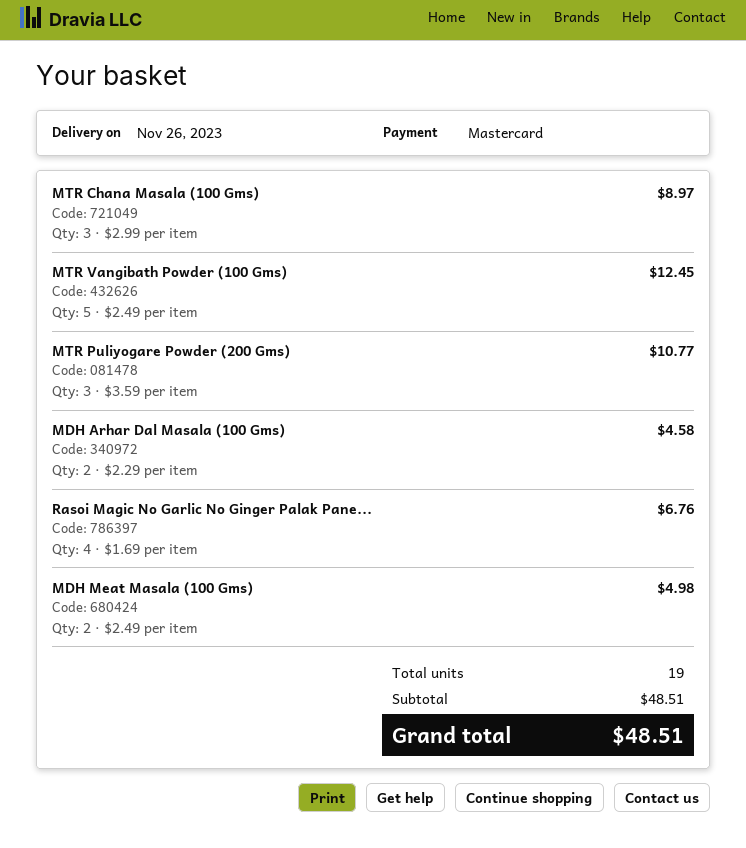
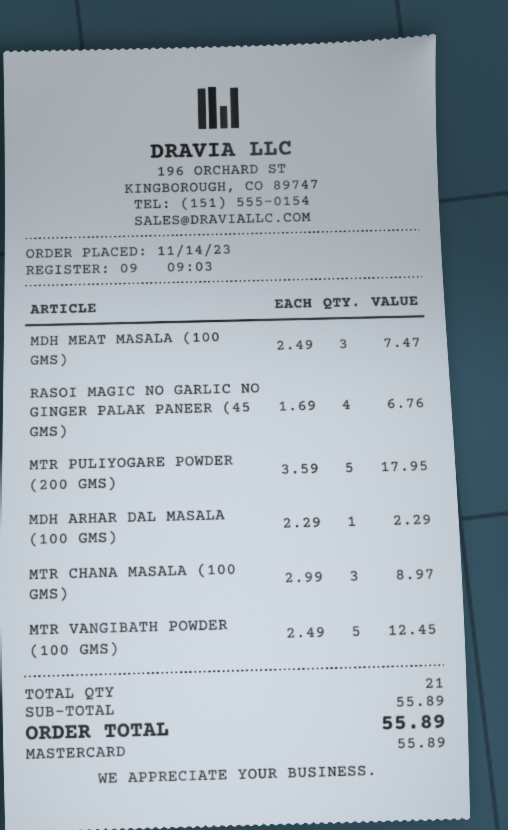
MTR Puliyogare Powder (200 Gms): 3 x 3.59 = 10.77 -> 5 x 3.59 = 17.95
MDH Arhar Dal Masala (100 Gms): 2 x 2.29 = 4.58 -> 1 x 2.29 = 2.29
MDH Meat Masala (100 Gms): 2 x 2.49 = 4.98 -> 3 x 2.49 = 7.47
total quantity: 19 -> 21
subtotal: 48.51 -> 55.89
total: 48.51 -> 55.89

